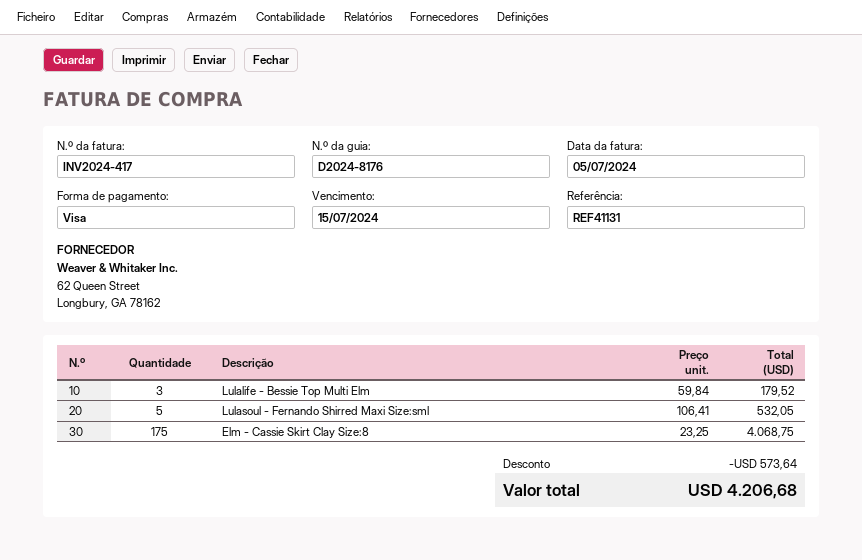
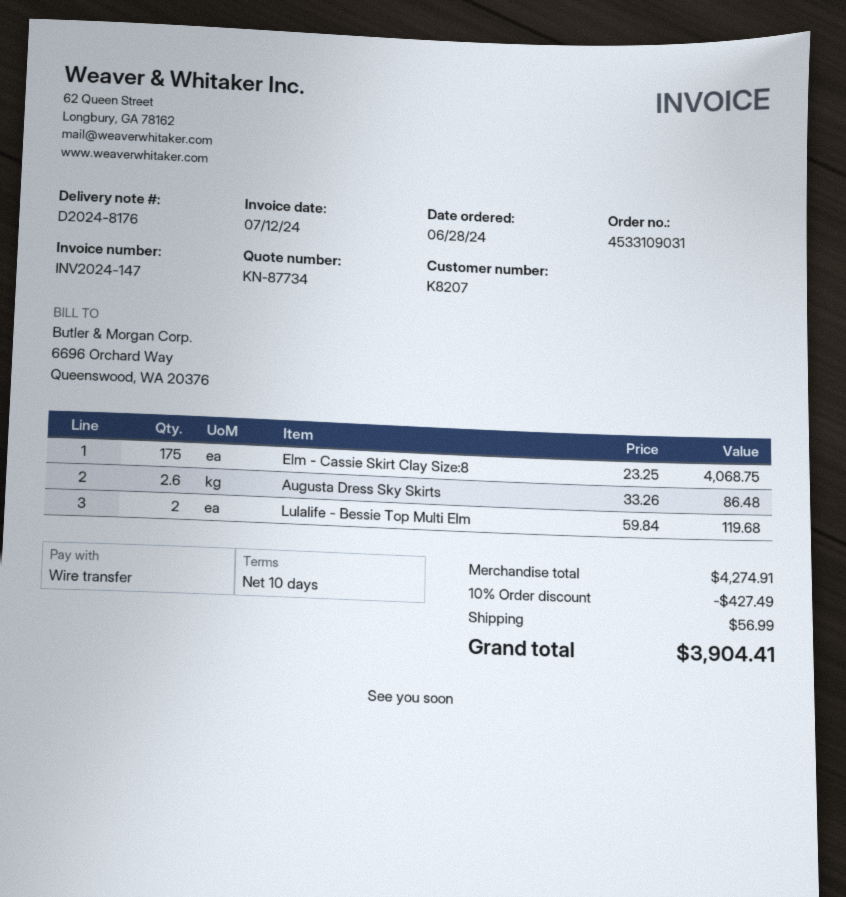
invoice number: INV2024-417 -> INV2024-147
invoice date: 2024-07-05 -> 2024-07-12
payment method: Visa -> bank transfer
Lulalife - Bessie Top Multi Elm: 3 x 59.84 = 179.52 -> 2 x 59.84 = 119.68
Lulasoul - Fernando Shirred Maxi Size:sml: 5 x 106.41 = 532.05 -> none
Augusta Dress Sky Skirts: none -> 2.6 x 33.26 = 86.48
discount: 573.64 -> 427.49
shipping: none -> 56.99
total: 4206.68 -> 3904.41

